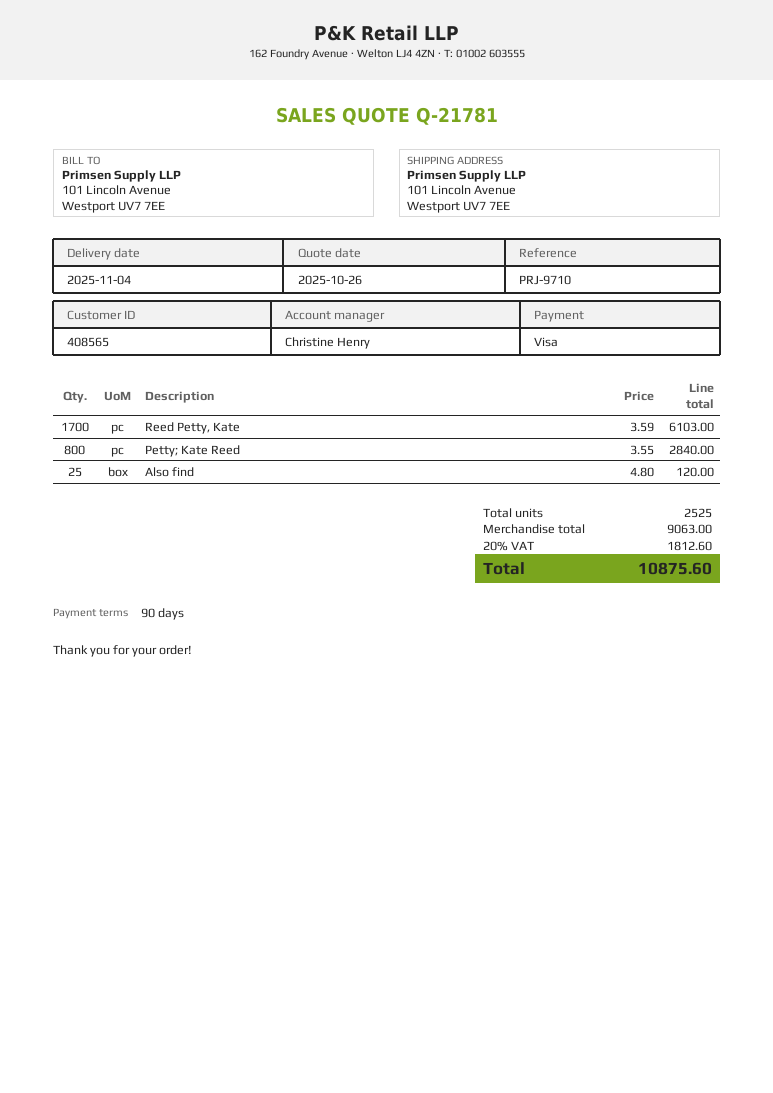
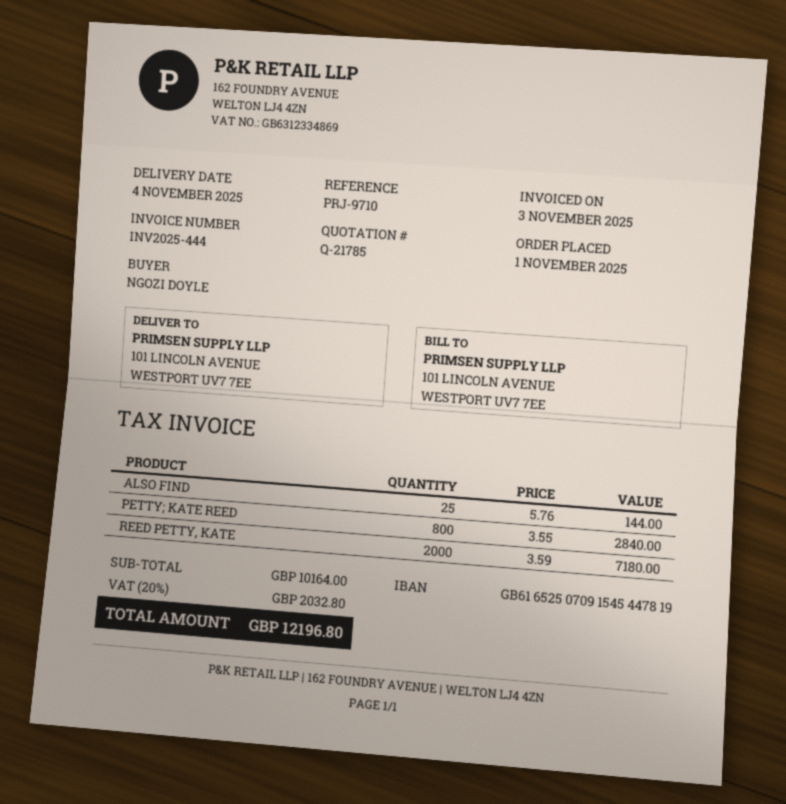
quote number: Q-21781 -> Q-21785
Reed Petty, Kate: 1700 x 3.59 = 6103.00 -> 2000 x 3.59 = 7180.00
Also find: 25 x 4.80 = 120.00 -> 25 x 5.76 = 144.00
subtotal: 9063.00 -> 10164.00
tax: 20% = 1812.60 -> 20% = 2032.80
total: 10875.60 -> 12196.80

